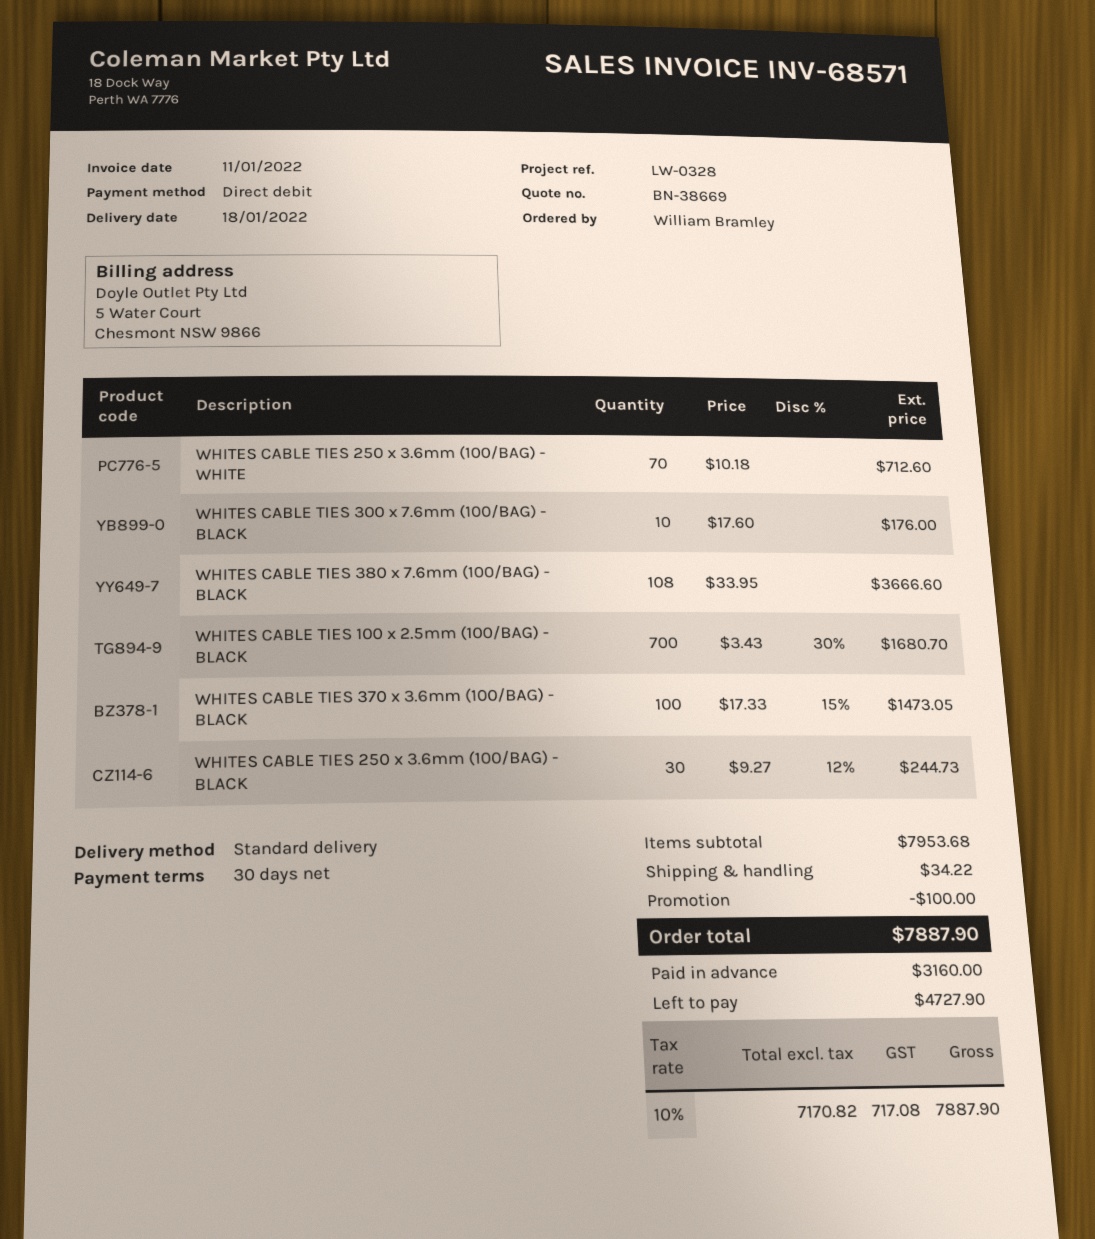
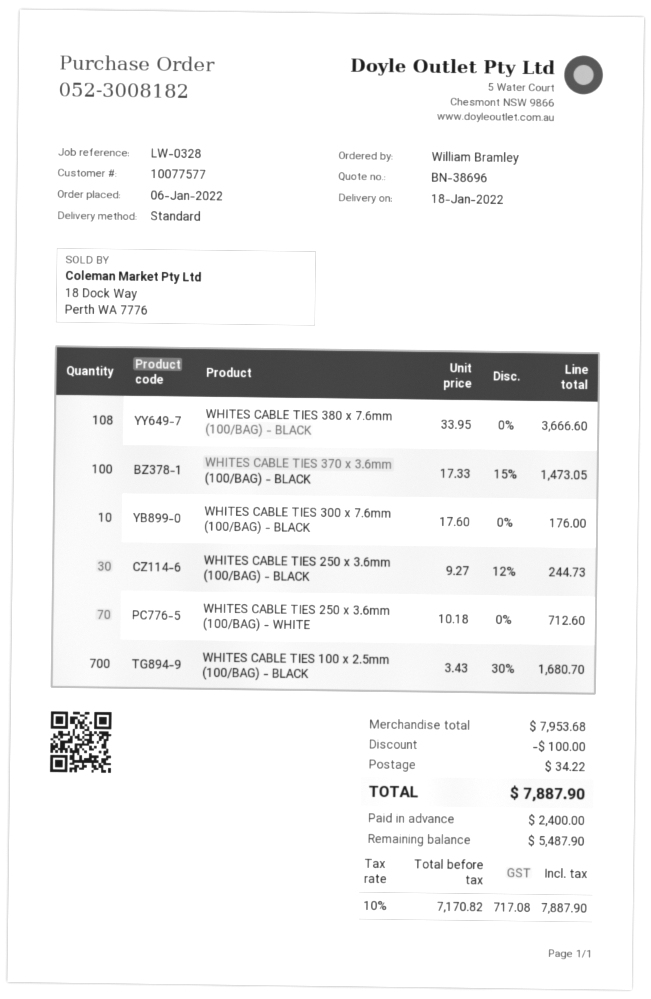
quote number: BN-38669 -> BN-38696
deposit: 3160.00 -> 2400.00
balance: 4727.90 -> 5487.90

